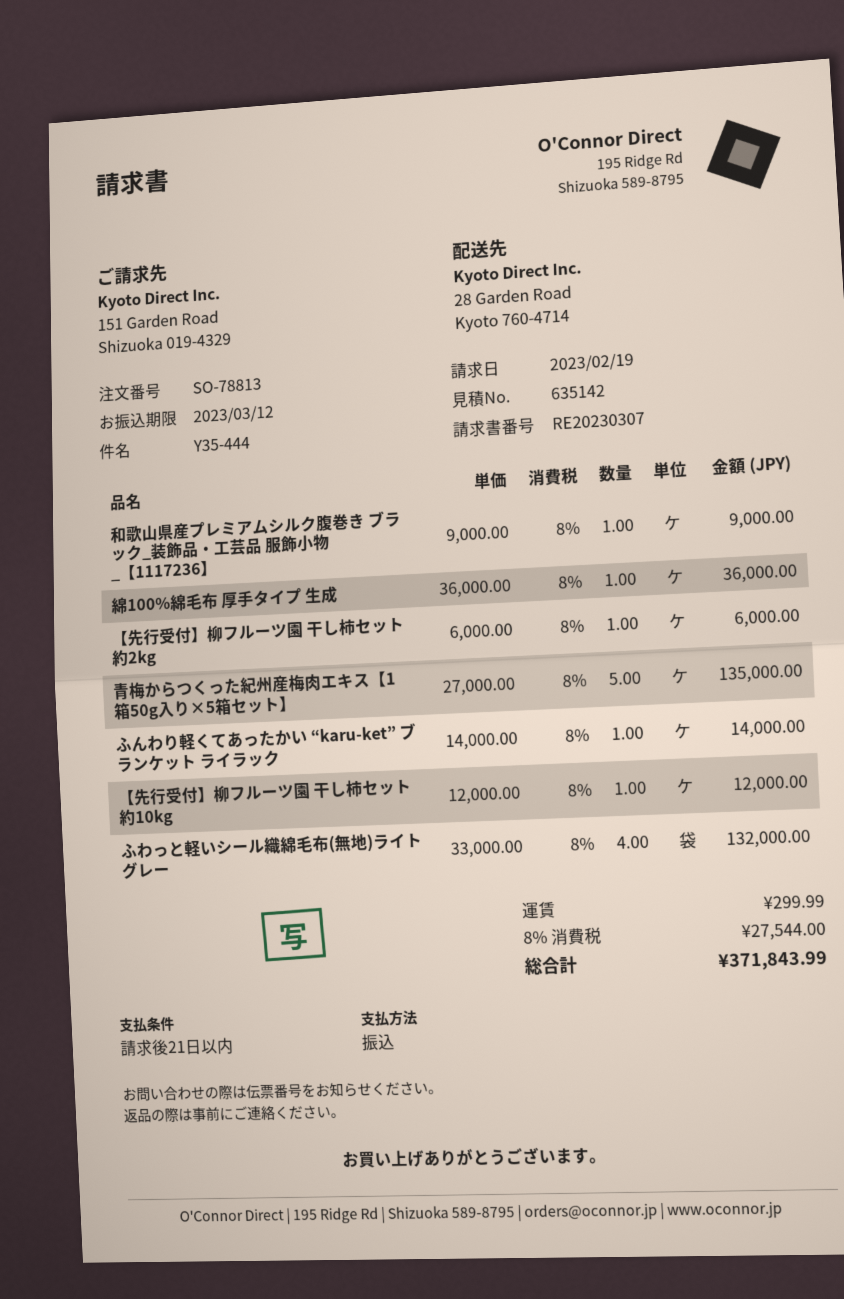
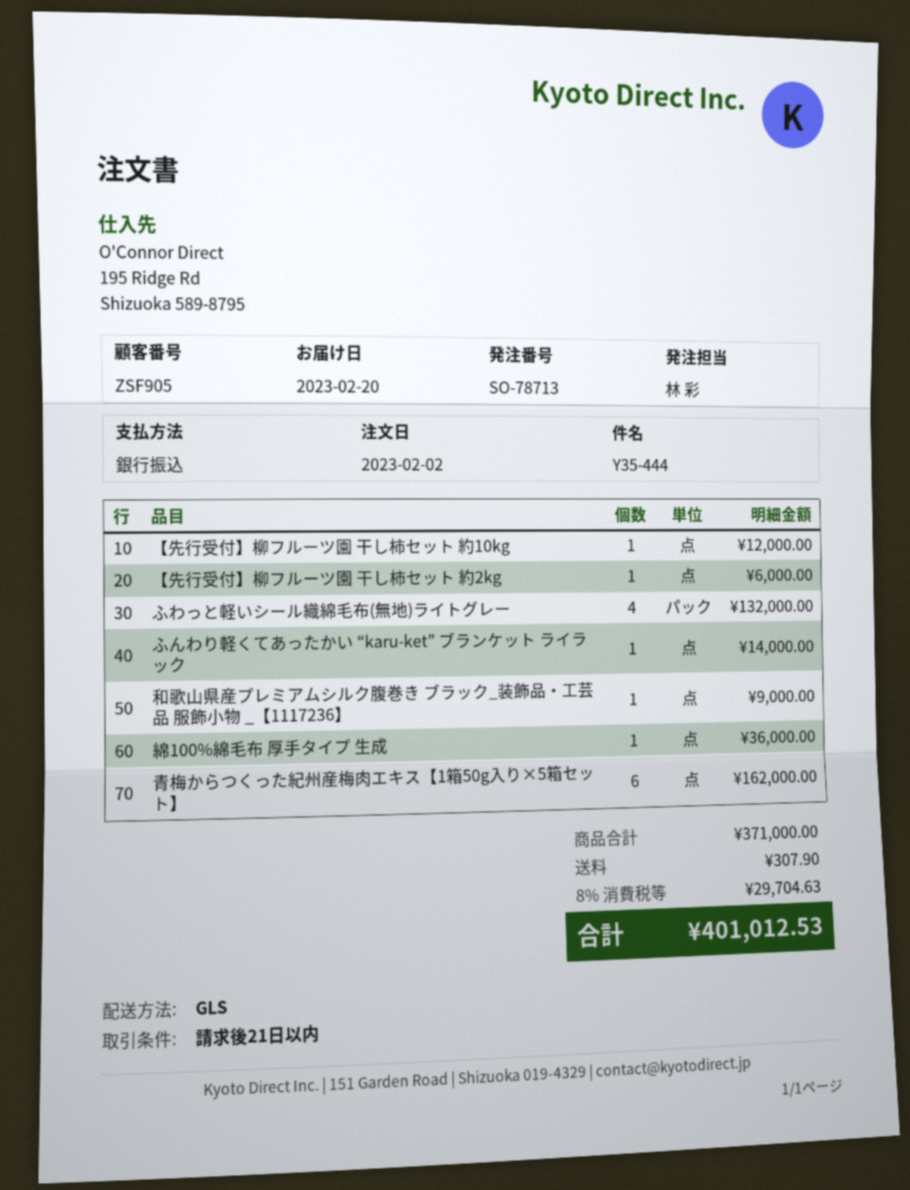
order number: SO-78813 -> SO-78713
青梅からつくった紀州産梅肉エキス【1箱50g入り×5箱セット】: 5 for 135000.00 -> 6 for 162000.00
shipping: 299.99 -> 307.90
tax: 8% = 27544.00 -> 8% = 29704.63
total: 371843.99 -> 401012.53

